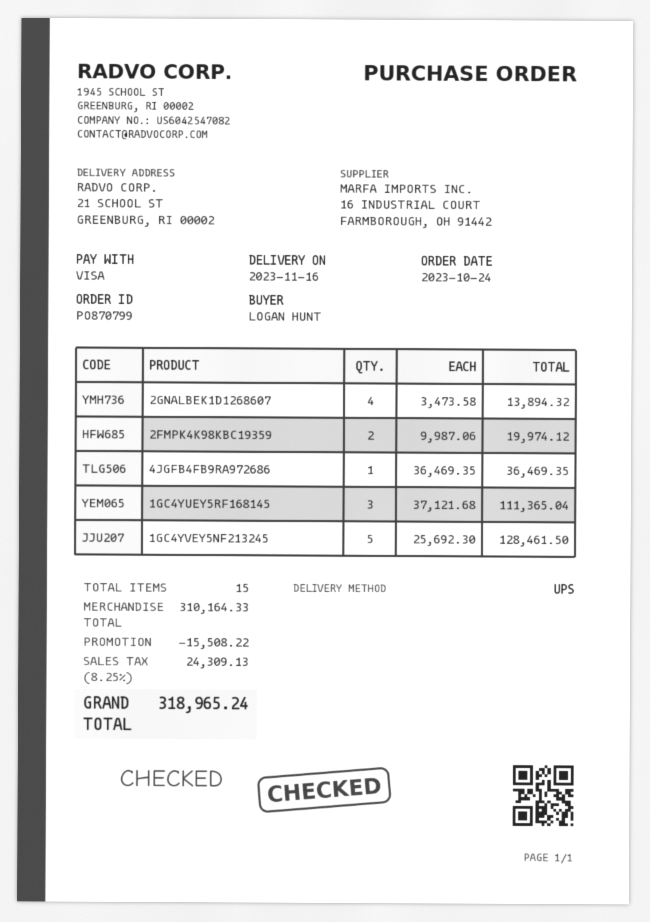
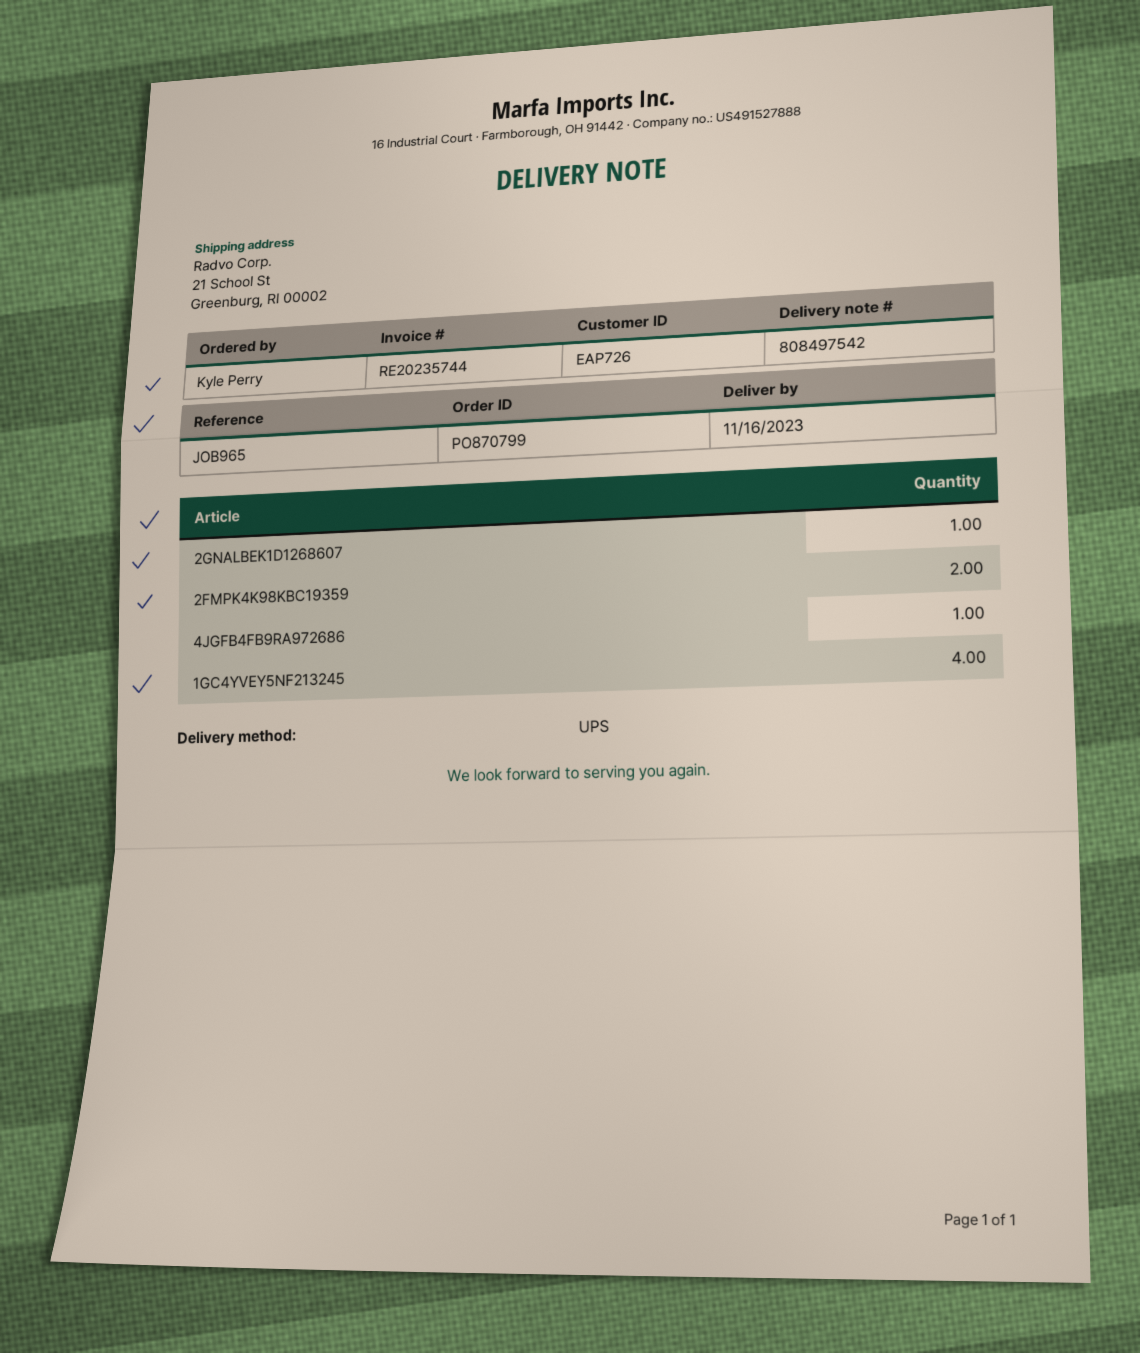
ordered by: LOGAN HUNT -> Kyle Perry
2GNALBEK1D1268607: 4 -> 1
1GC4YUEY5RF168145: 3 -> none
1GC4YVEY5NF213245: 5 -> 4

